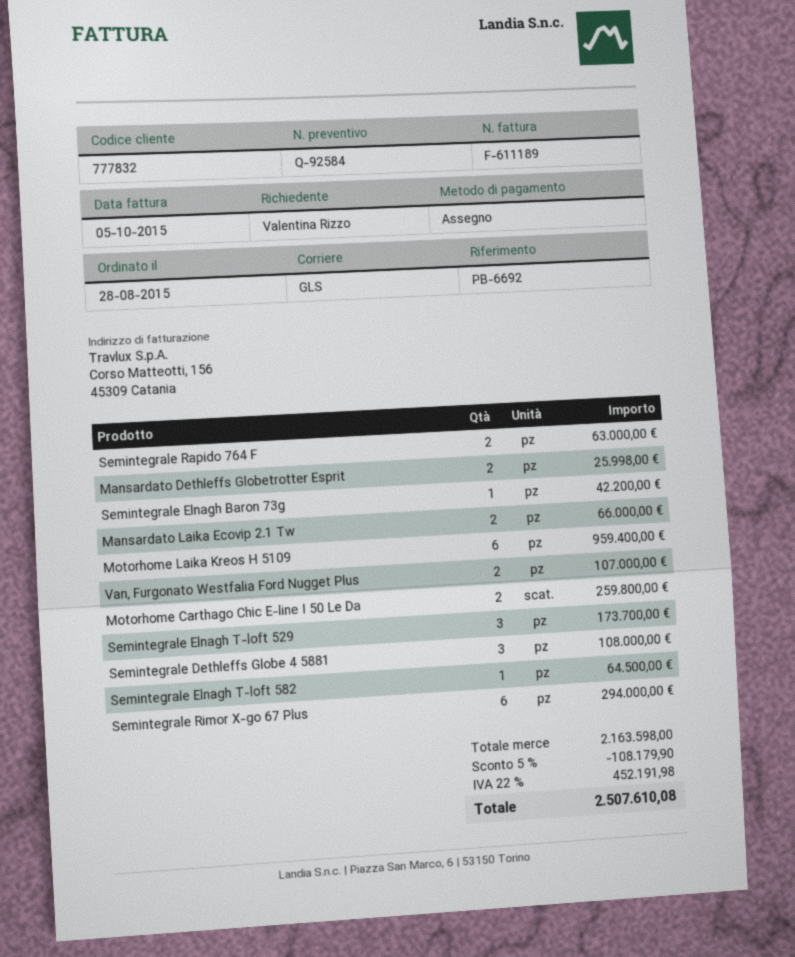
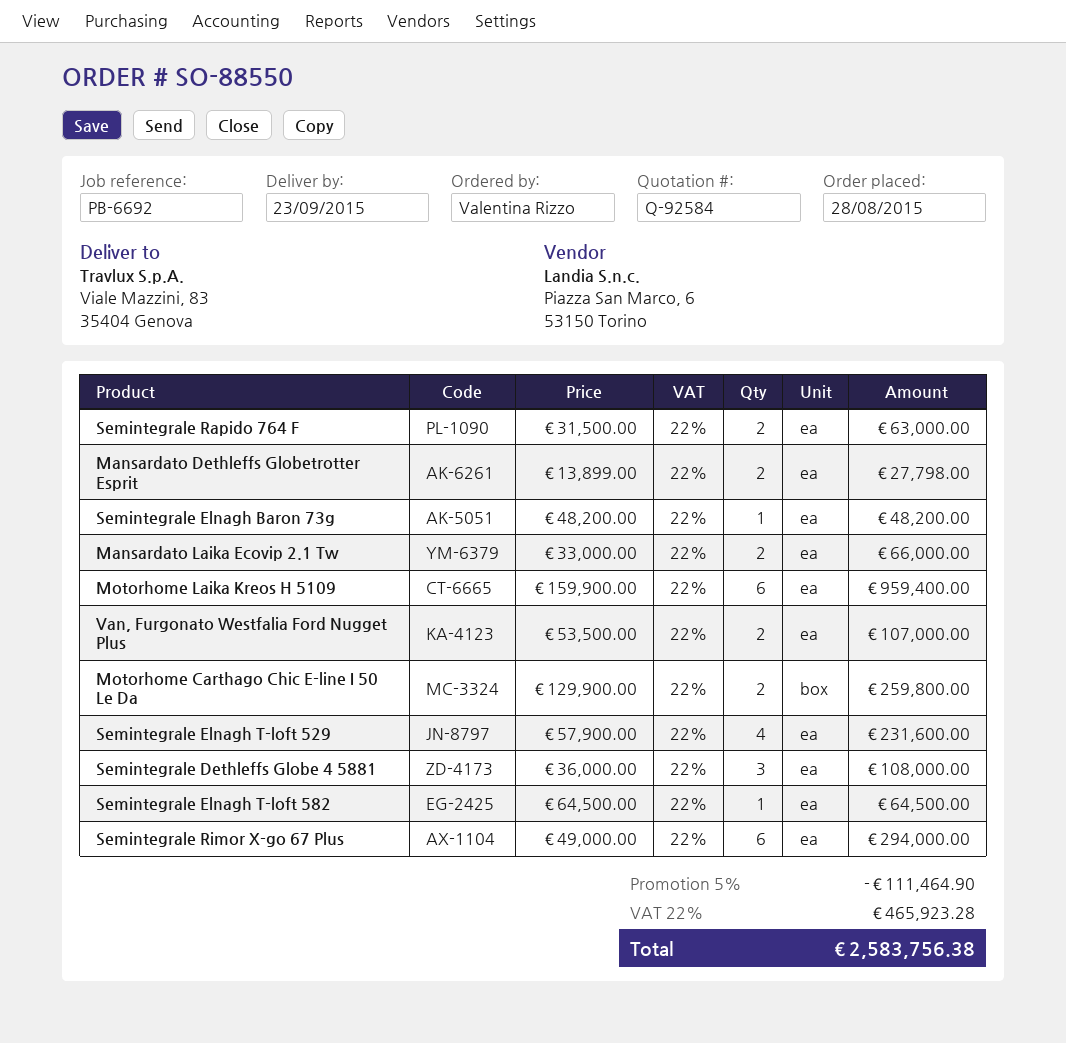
Mansardato Dethleffs Globetrotter Esprit: 2 for 25998.00 -> 2 for 27798.00
Semintegrale Elnagh Baron 73g: 1 for 42200.00 -> 1 for 48200.00
Semintegrale Elnagh T-loft 529: 3 for 173700.00 -> 4 for 231600.00
discount: 5% = 108179.90 -> 5% = 111464.90
tax: 22% = 452191.98 -> 22% = 465923.28
total: 2507610.08 -> 2583756.38

